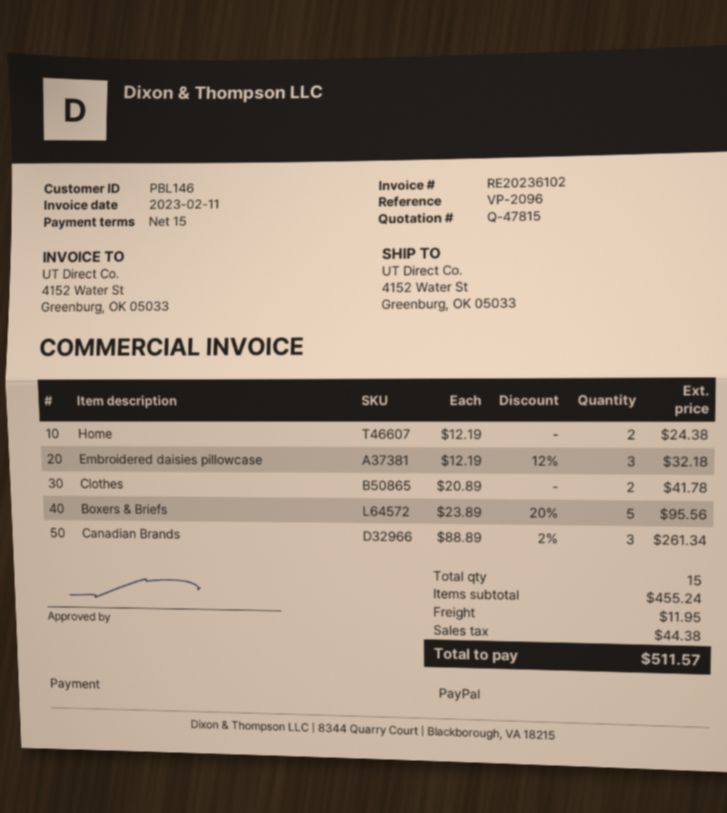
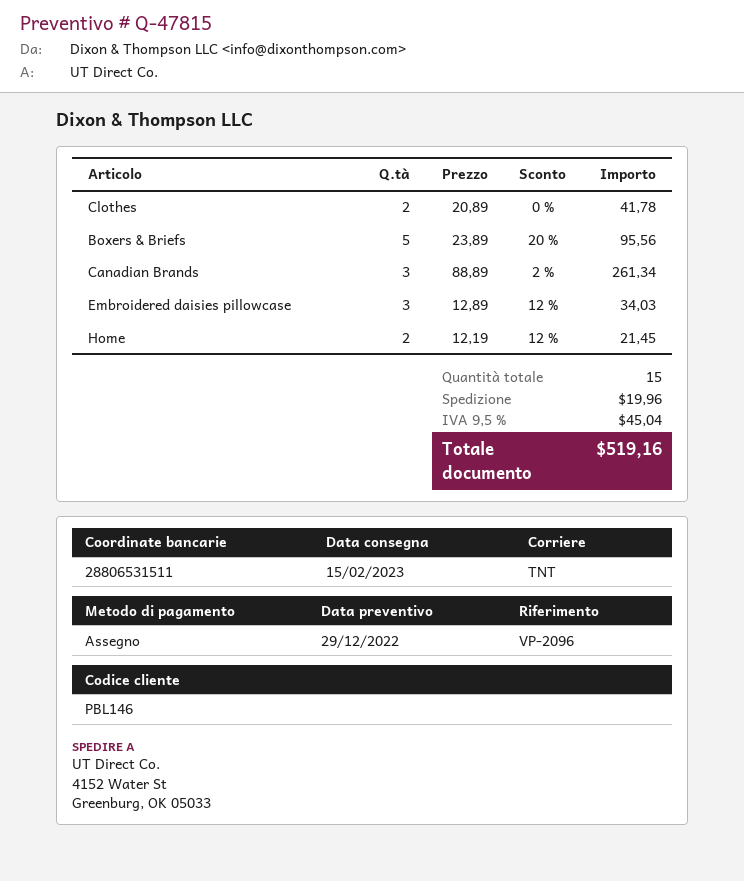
payment method: PayPal -> cheque
Home: 2 x 12.19 = 24.38 -> 2 x 12.19 - 12% = 21.45
Embroidered daisies pillowcase: 3 x 12.19 - 12% = 32.18 -> 3 x 12.89 - 12% = 34.03
shipping: 11.95 -> 19.96
tax: 44.38 -> 45.04
total: 511.57 -> 519.16

